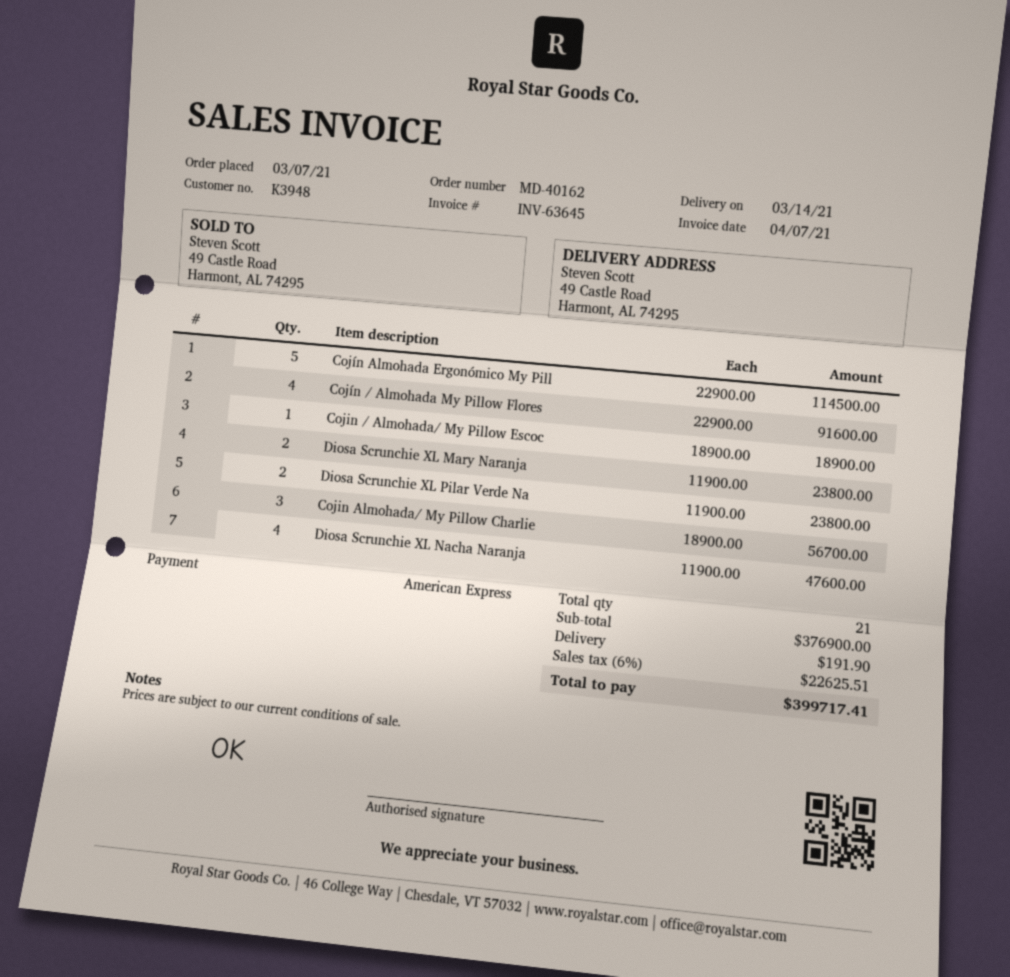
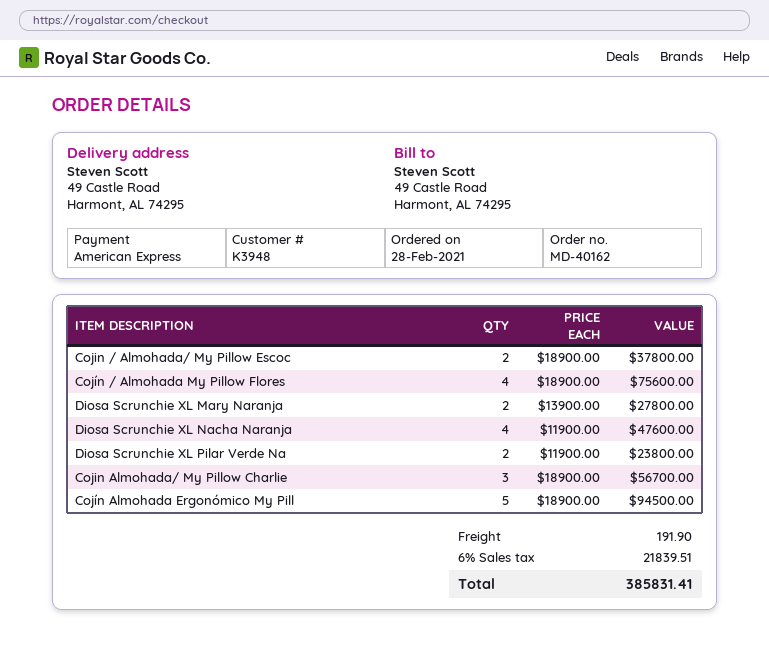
order date: 2021-03-07 -> 2021-02-28
Cojín Almohada Ergonómico My Pill: 5 x 22900.00 = 114500.00 -> 5 x 18900.00 = 94500.00
Cojín / Almohada My Pillow Flores: 4 x 22900.00 = 91600.00 -> 4 x 18900.00 = 75600.00
Cojin / Almohada/ My Pillow Escoc: 1 x 18900.00 = 18900.00 -> 2 x 18900.00 = 37800.00
Diosa Scrunchie XL Mary Naranja: 2 x 11900.00 = 23800.00 -> 2 x 13900.00 = 27800.00
tax: 6% = 22625.51 -> 6% = 21839.51
total: 399717.41 -> 385831.41

